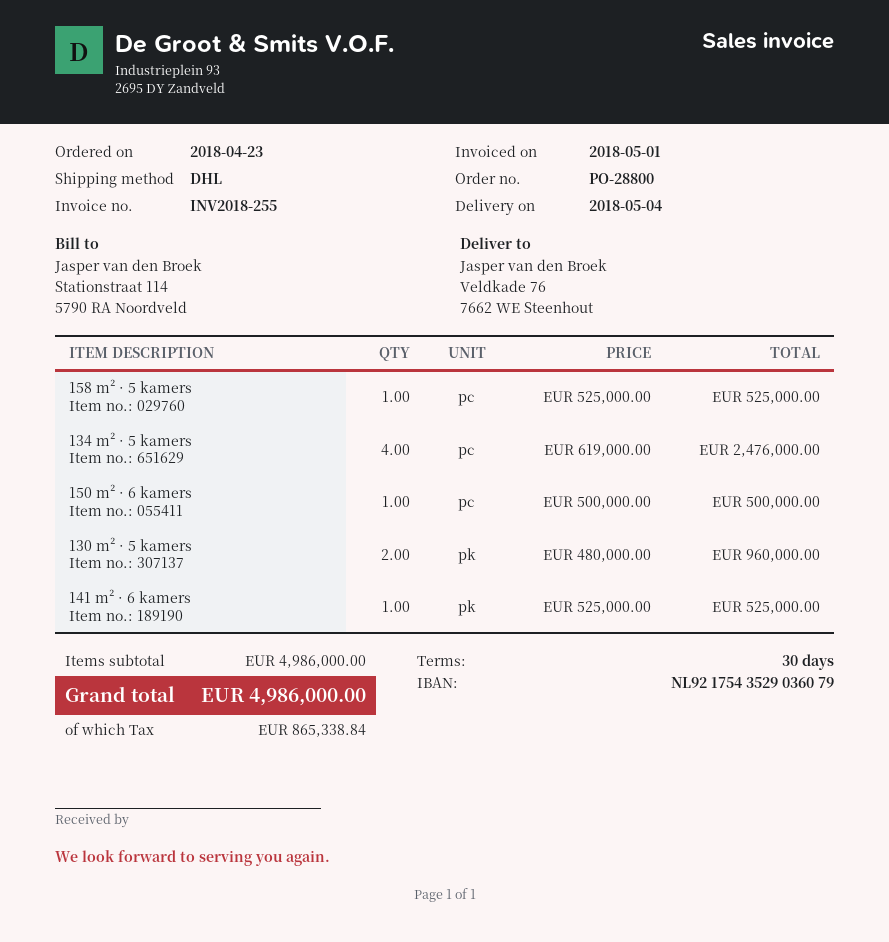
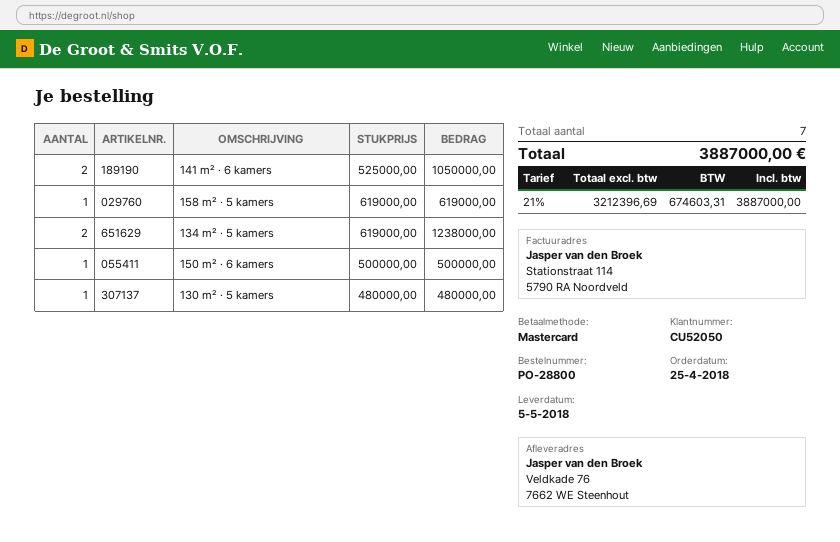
order date: 2018-04-23 -> 2018-04-25
delivery date: 2018-05-04 -> 2018-05-05
158 m² · 5 kamers: 1 x 525000.00 = 525000.00 -> 1 x 619000.00 = 619000.00
134 m² · 5 kamers: 4 x 619000.00 = 2476000.00 -> 2 x 619000.00 = 1238000.00
130 m² · 5 kamers: 2 x 480000.00 = 960000.00 -> 1 x 480000.00 = 480000.00
141 m² · 6 kamers: 1 x 525000.00 = 525000.00 -> 2 x 525000.00 = 1050000.00
tax: 865338.84 -> 674603.31
total: 4986000.00 -> 3887000.00

